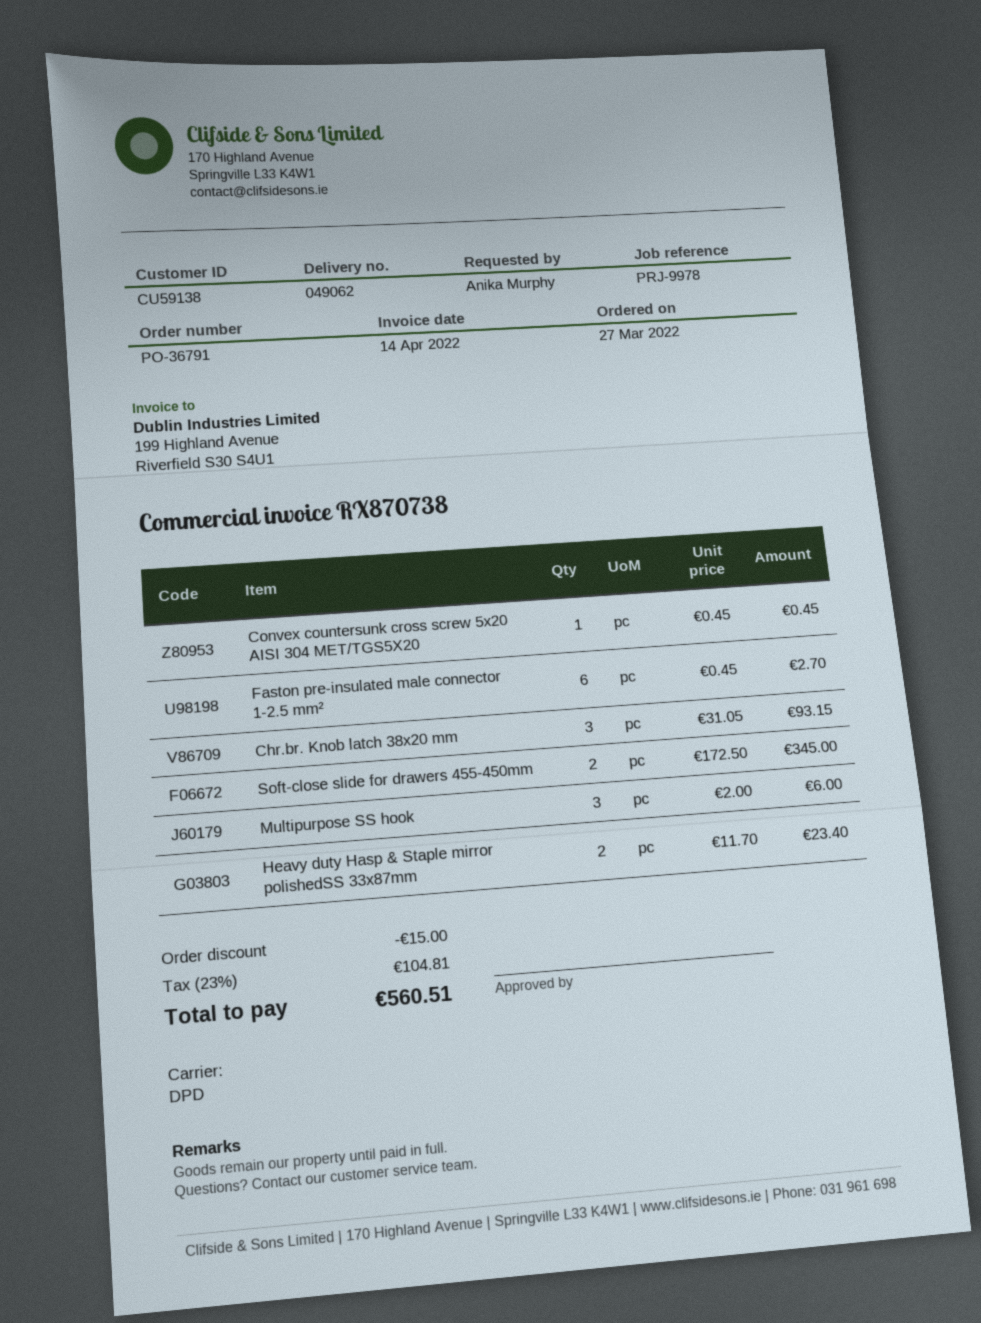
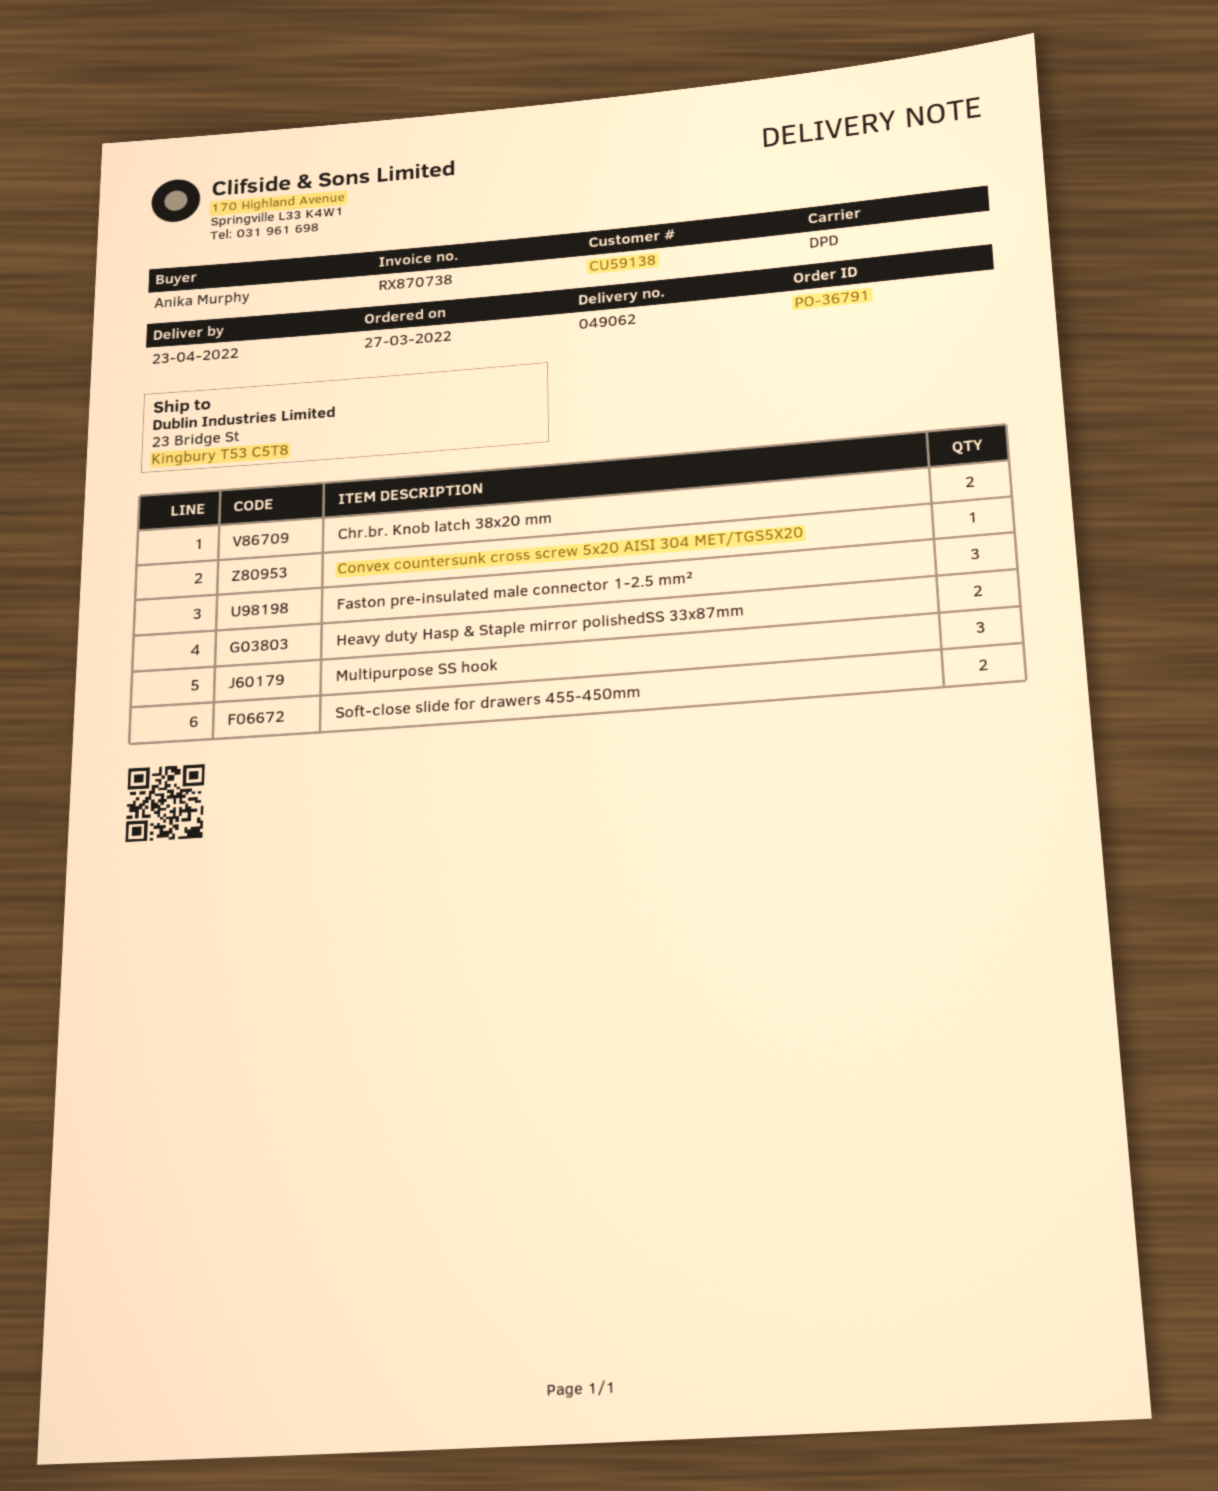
Faston pre-insulated male connector 1-2.5 mm²: 6 -> 3
Chr.br. Knob latch 38x20 mm: 3 -> 2

